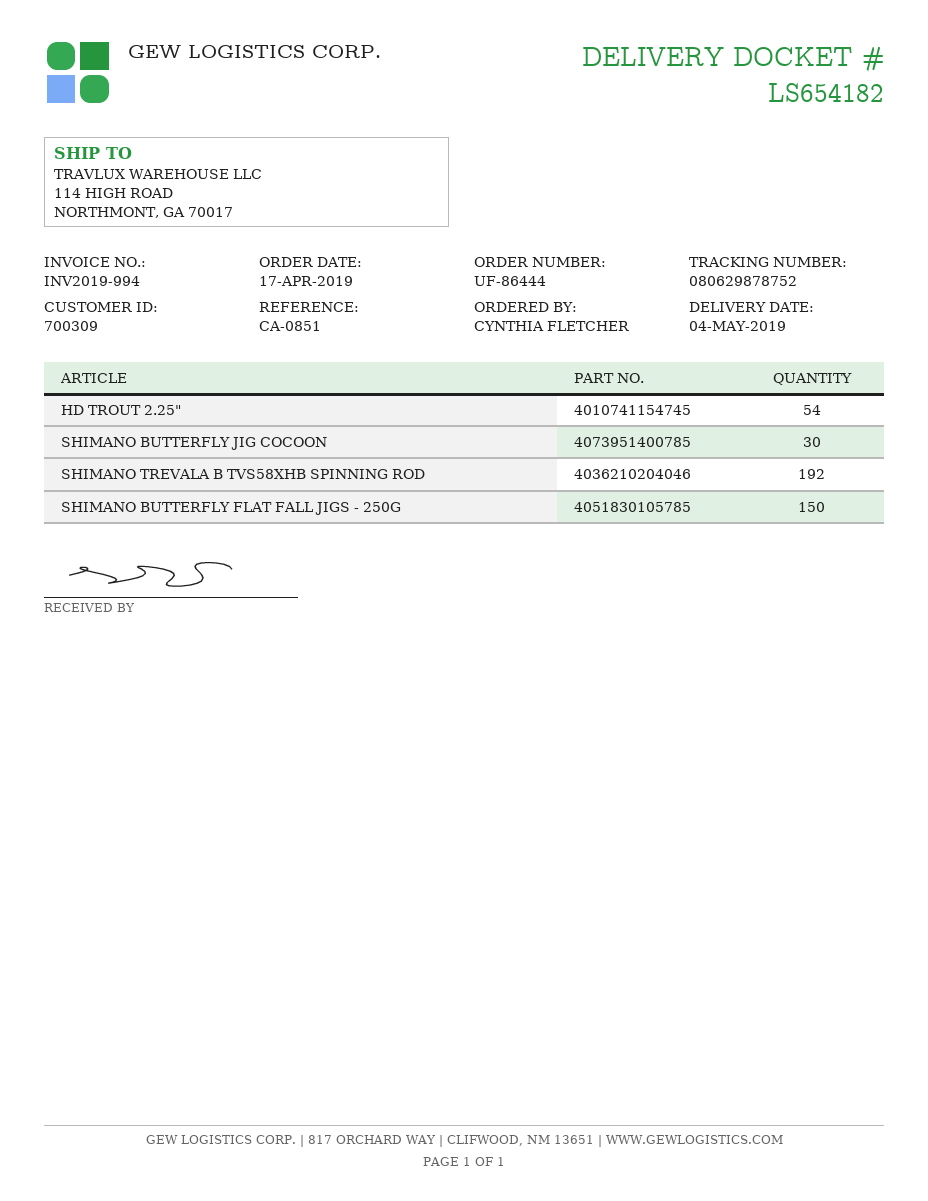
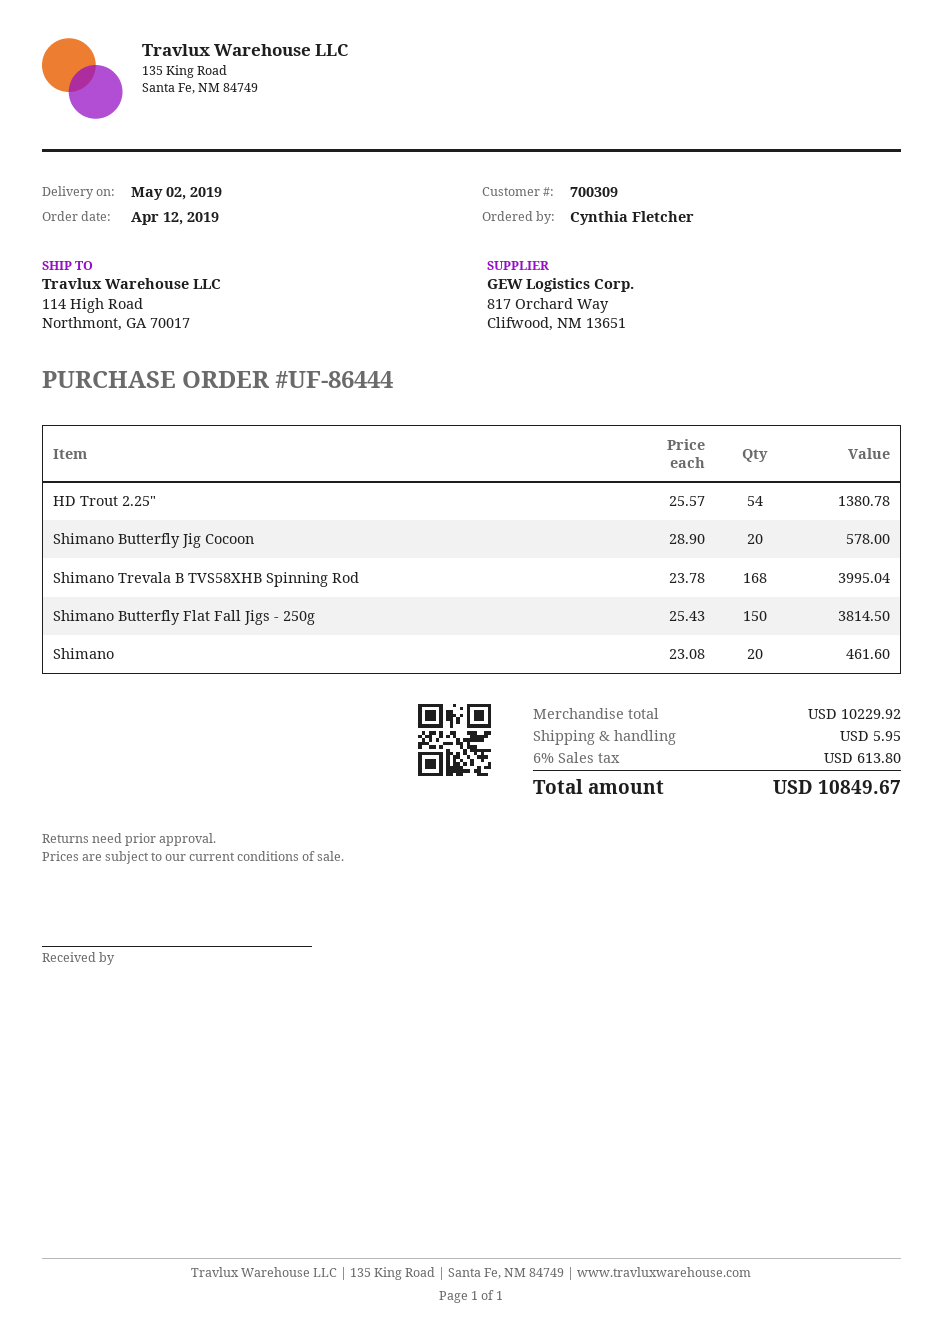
order date: 2019-04-17 -> 2019-04-12
delivery date: 2019-05-04 -> 2019-05-02
SHIMANO BUTTERFLY JIG COCOON: 30 -> 20
SHIMANO TREVALA B TVS58XHB SPINNING ROD: 192 -> 168
Shimano: none -> 20

